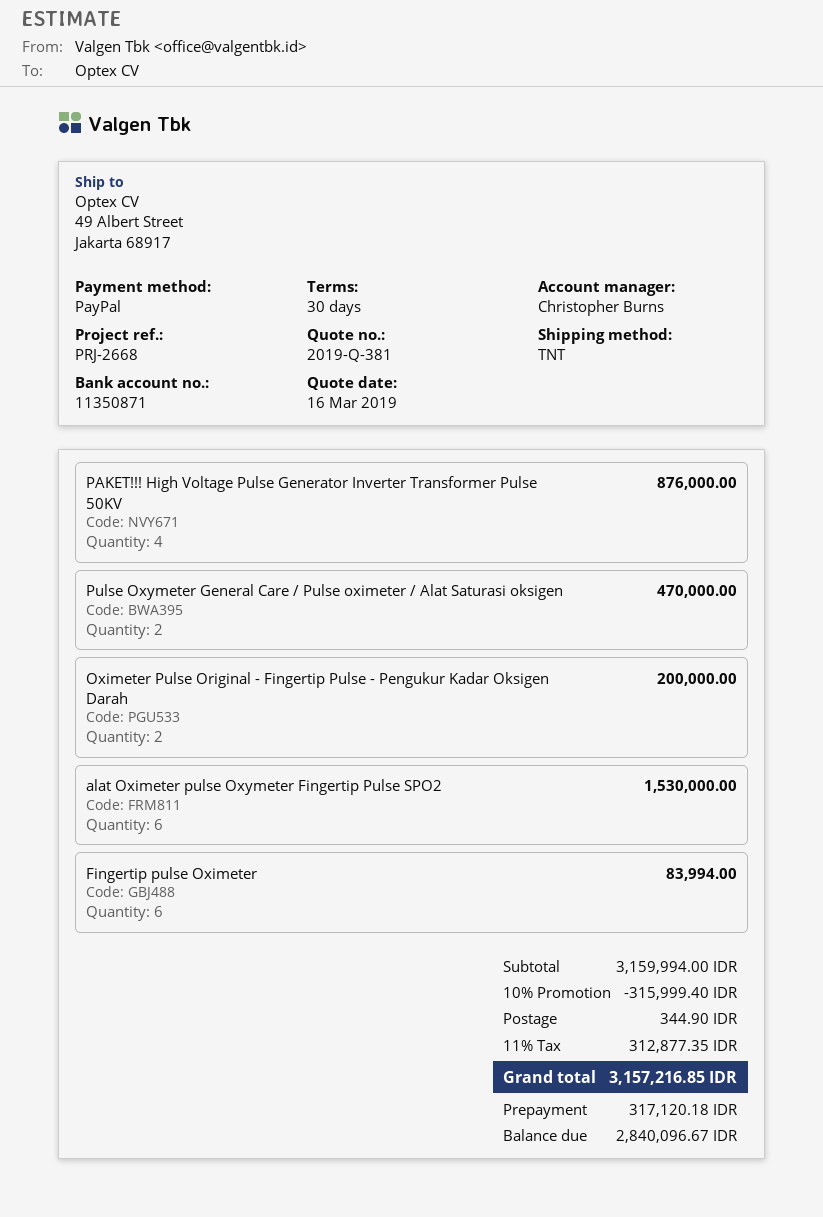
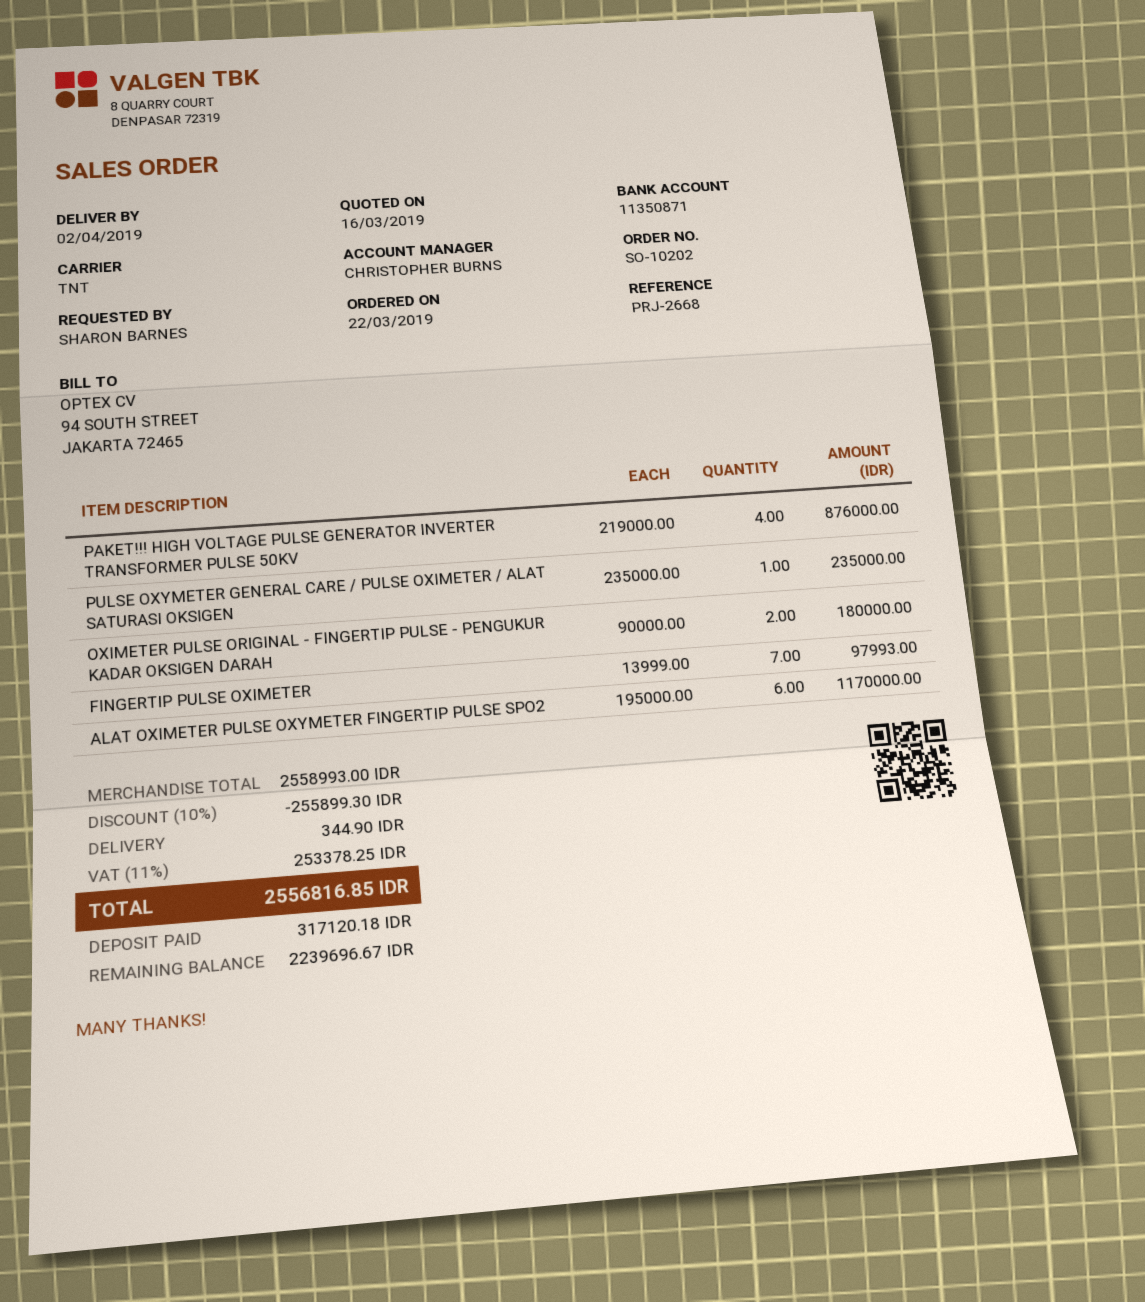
Pulse Oxymeter General Care / Pulse oximeter / Alat Saturasi oksigen: 2 for 470000.00 -> 1 for 235000.00
Oximeter Pulse Original - Fingertip Pulse - Pengukur Kadar Oksigen Darah: 2 for 200000.00 -> 2 for 180000.00
alat Oximeter pulse Oxymeter Fingertip Pulse SPO2: 6 for 1530000.00 -> 6 for 1170000.00
Fingertip pulse Oximeter: 6 for 83994.00 -> 7 for 97993.00
subtotal: 3159994.00 -> 2558993.00
discount: 10% = 315999.40 -> 10% = 255899.30
tax: 11% = 312877.35 -> 11% = 253378.25
total: 3157216.85 -> 2556816.85
balance: 2840096.67 -> 2239696.67

